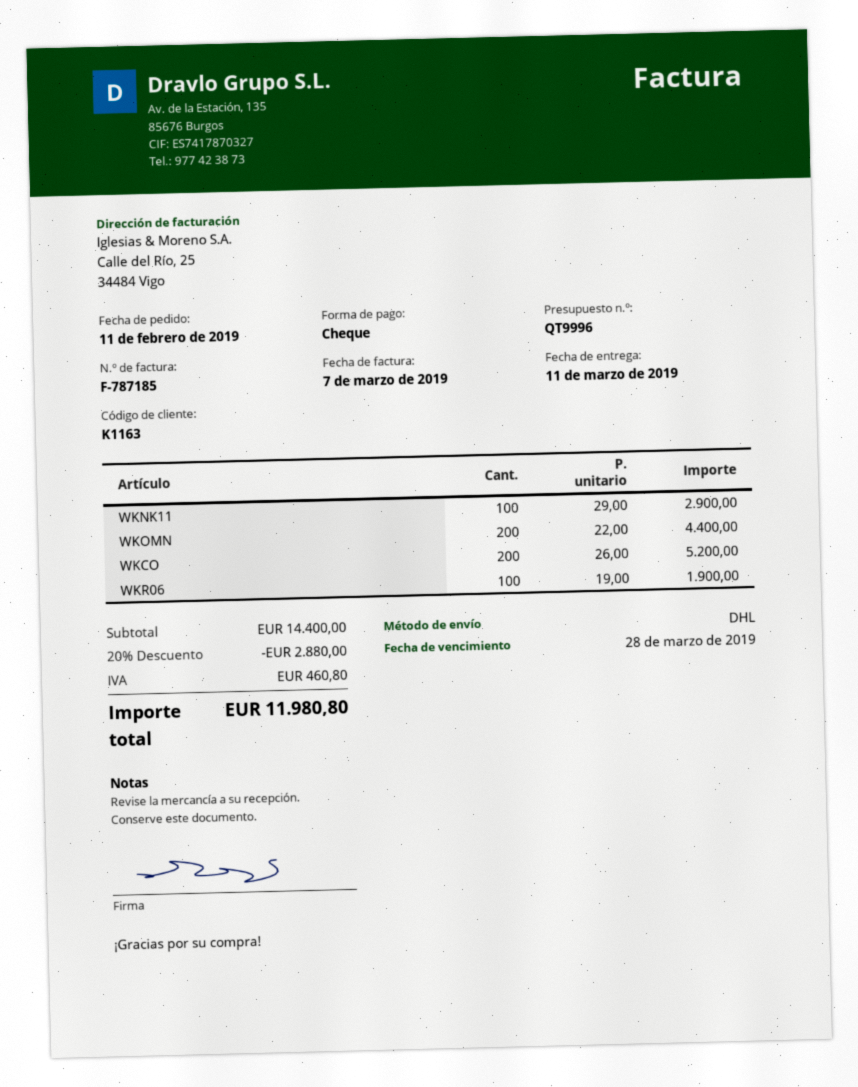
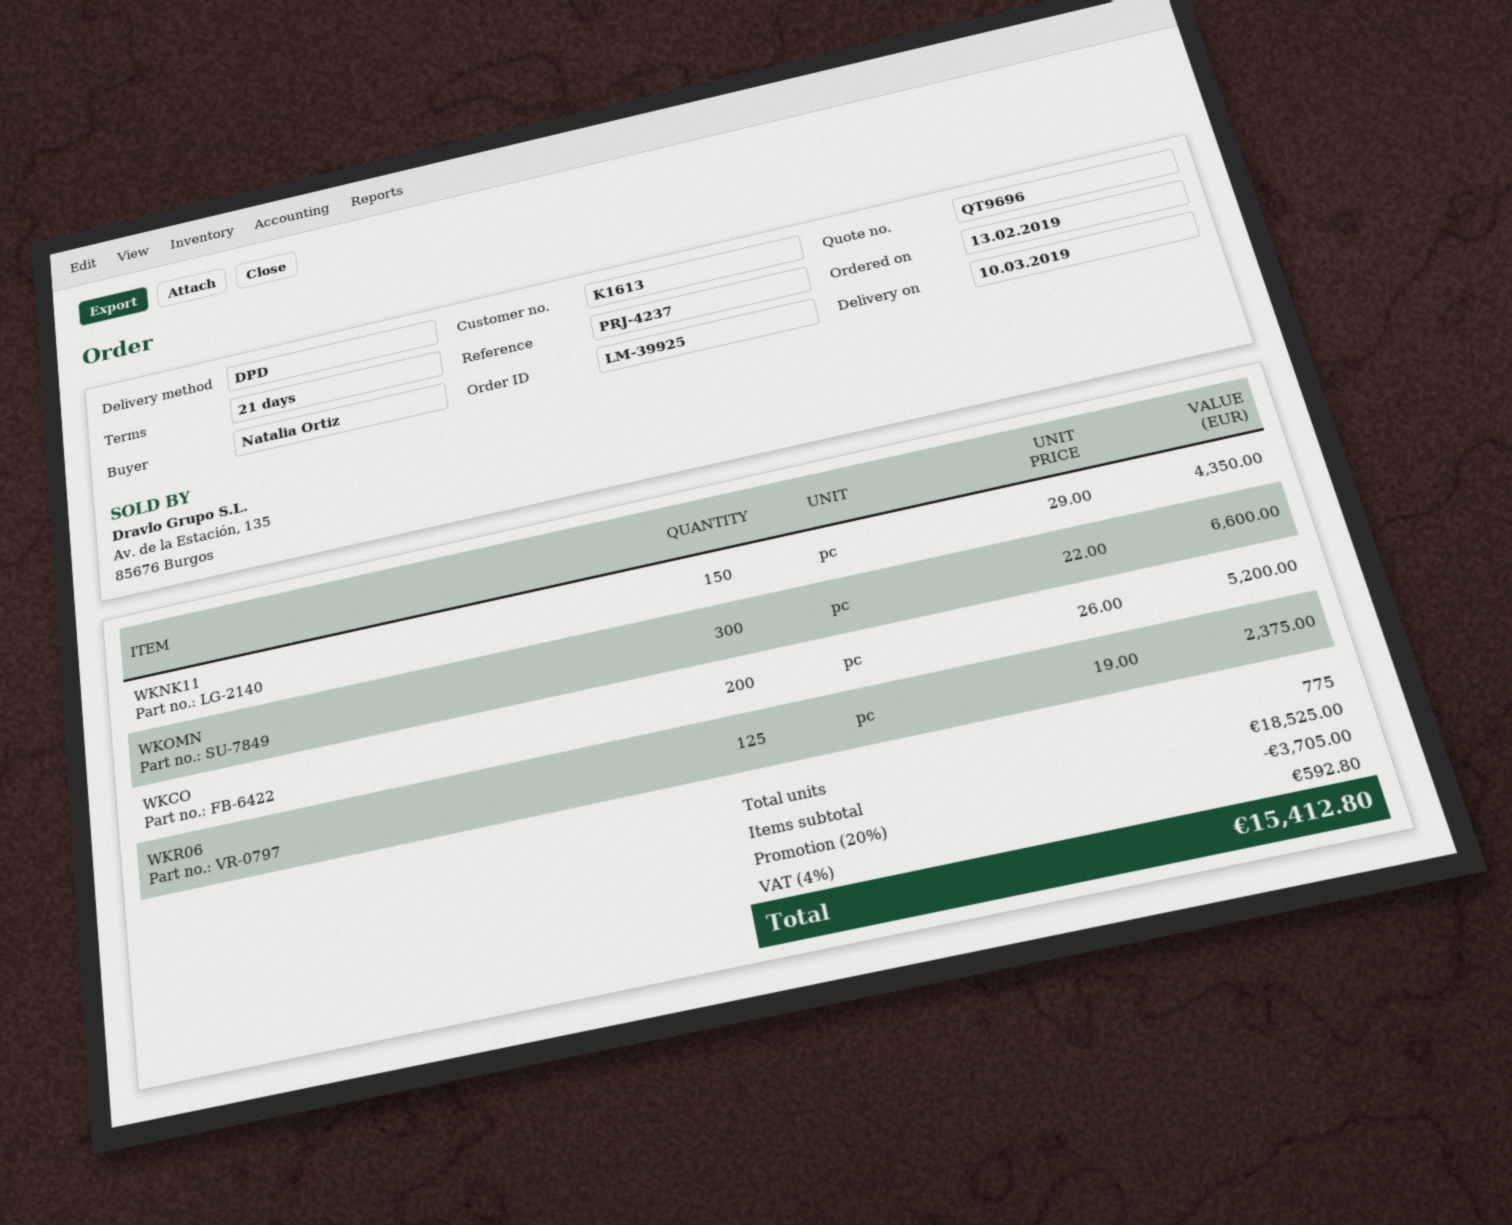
quote number: QT9996 -> QT9696
order date: 2019-02-11 -> 2019-02-13
delivery date: 2019-03-11 -> 2019-03-10
customer number: K1163 -> K1613
shipping method: DHL -> DPD
WKNK11: 100 x 29.00 = 2900.00 -> 150 x 29.00 = 4350.00
WKOMN: 200 x 22.00 = 4400.00 -> 300 x 22.00 = 6600.00
WKR06: 100 x 19.00 = 1900.00 -> 125 x 19.00 = 2375.00
subtotal: 14400.00 -> 18525.00
discount: 20% = 2880.00 -> 20% = 3705.00
tax: 460.80 -> 592.80
total: 11980.80 -> 15412.80

